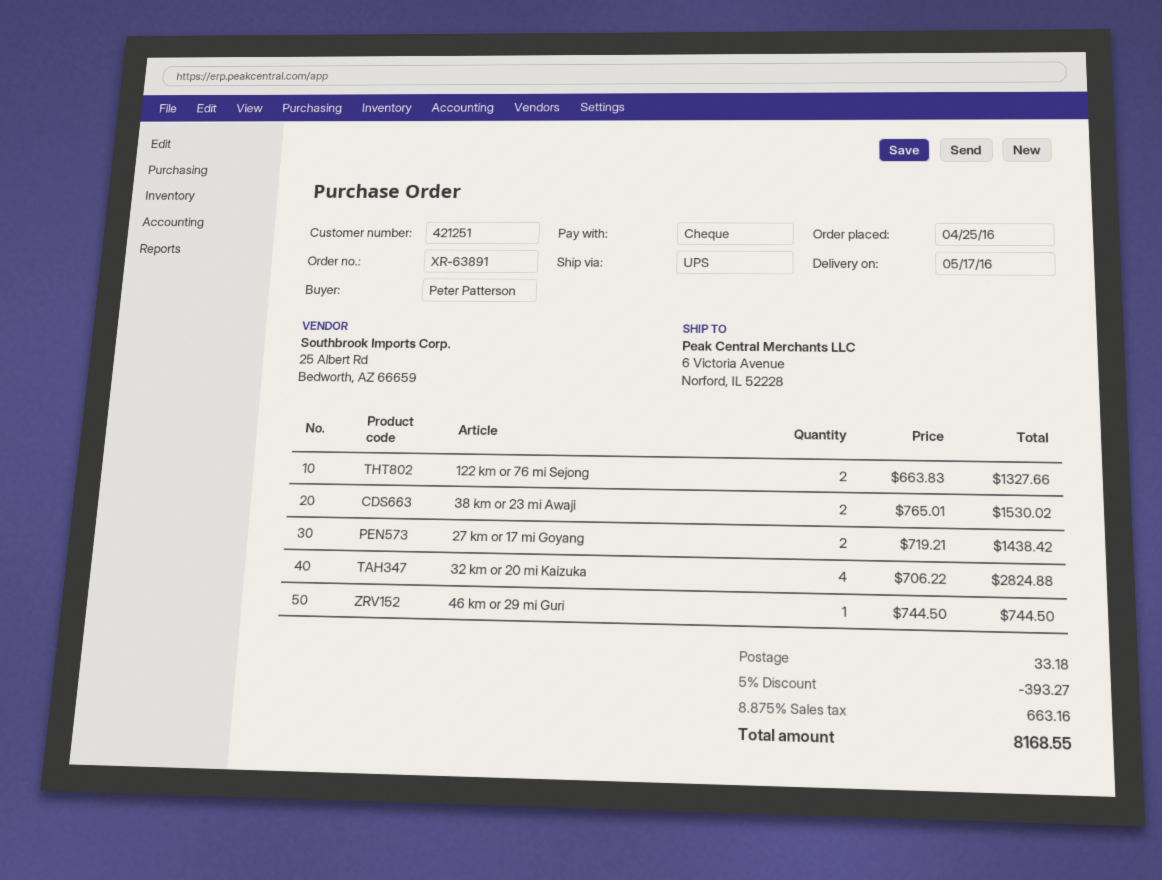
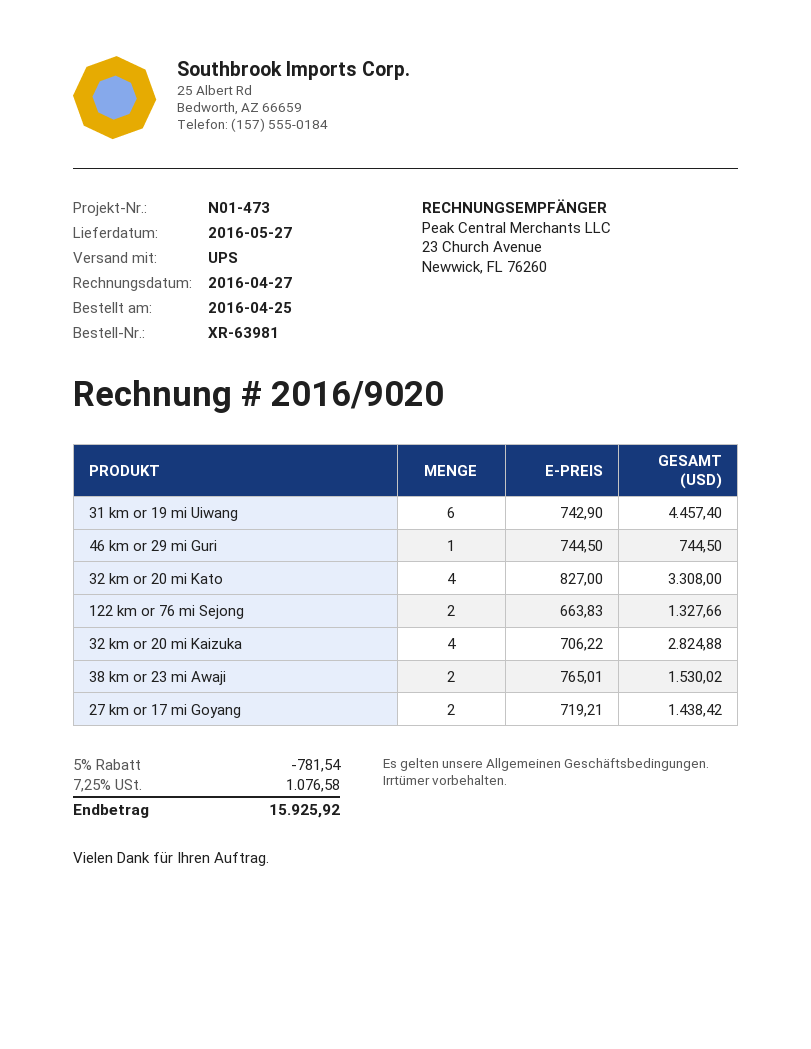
order number: XR-63891 -> XR-63981
delivery date: 2016-05-17 -> 2016-05-27
31 km or 19 mi Uiwang: none -> 6 x 742.90 = 4457.40
32 km or 20 mi Kato: none -> 4 x 827.00 = 3308.00
discount: 5% = 393.27 -> 5% = 781.54
shipping: 33.18 -> none
tax: 8.875% = 663.16 -> 7.25% = 1076.58
total: 8168.55 -> 15925.92

